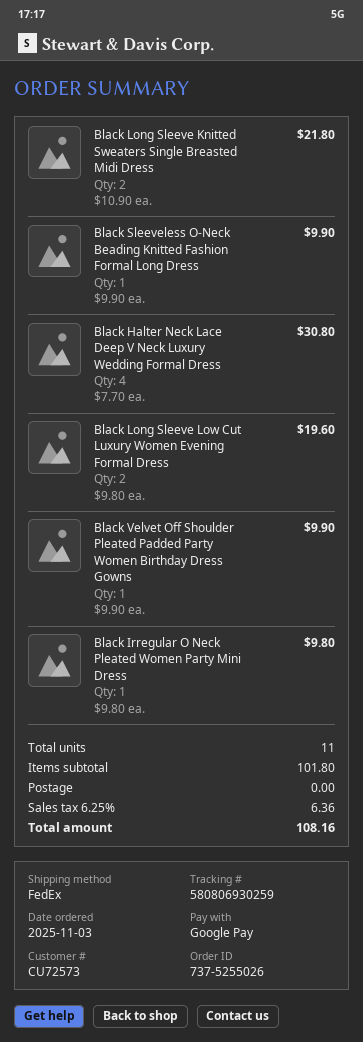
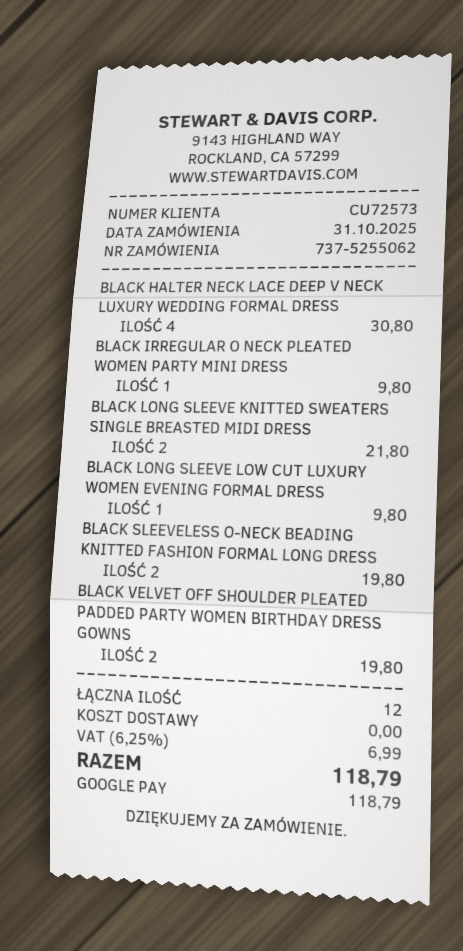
order number: 737-5255026 -> 737-5255062
order date: 2025-11-03 -> 2025-10-31
Black Sleeveless O-Neck Beading Knitted Fashion Formal Long Dress: 1 for 9.90 -> 2 for 19.80
Black Long Sleeve Low Cut Luxury Women Evening Formal Dress: 2 for 19.60 -> 1 for 9.80
Black Velvet Off Shoulder Pleated Padded Party Women Birthday Dress Gowns: 1 for 9.90 -> 2 for 19.80
total quantity: 11 -> 12
tax: 6.25% = 6.36 -> 6.25% = 6.99
total: 108.16 -> 118.79

